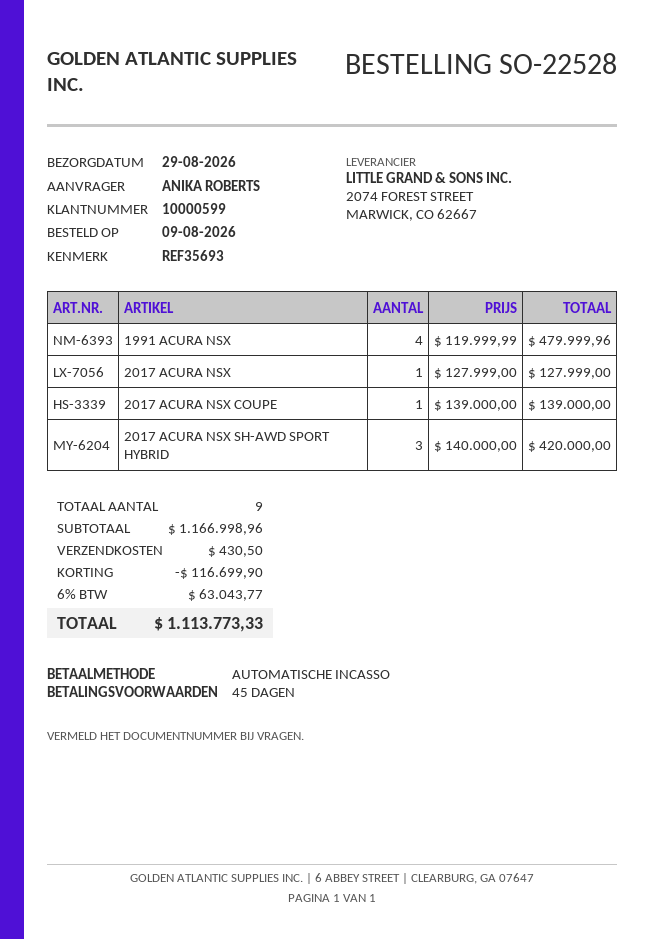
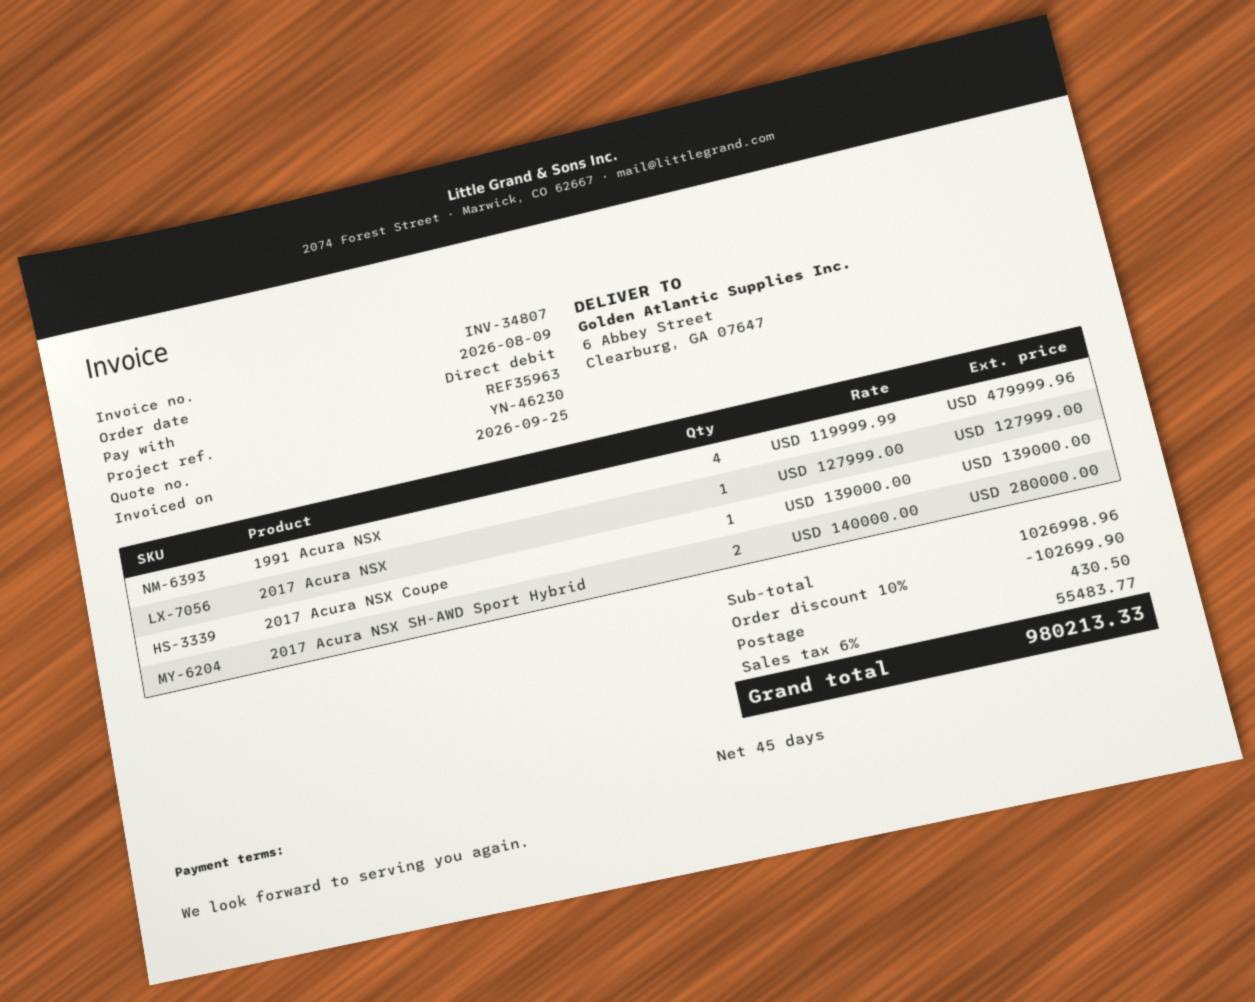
reference: REF35693 -> REF35963
2017 ACURA NSX SH-AWD SPORT HYBRID: 3 x 140000.00 = 420000.00 -> 2 x 140000.00 = 280000.00
subtotal: 1166998.96 -> 1026998.96
discount: 116699.90 -> 102699.90
tax: 6% = 63043.77 -> 6% = 55483.77
total: 1113773.33 -> 980213.33

